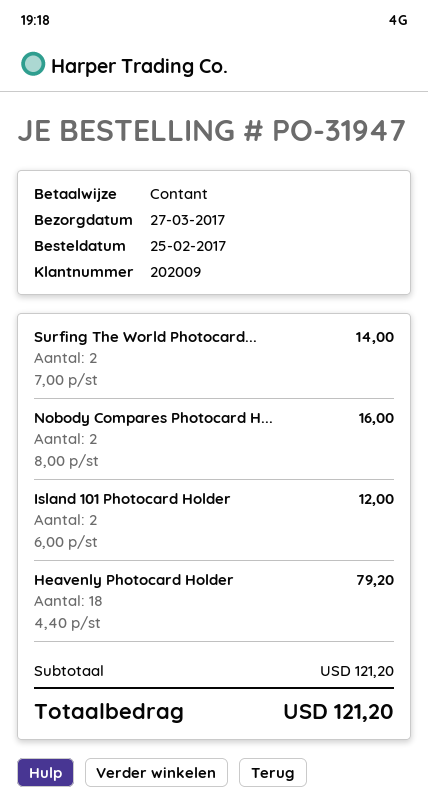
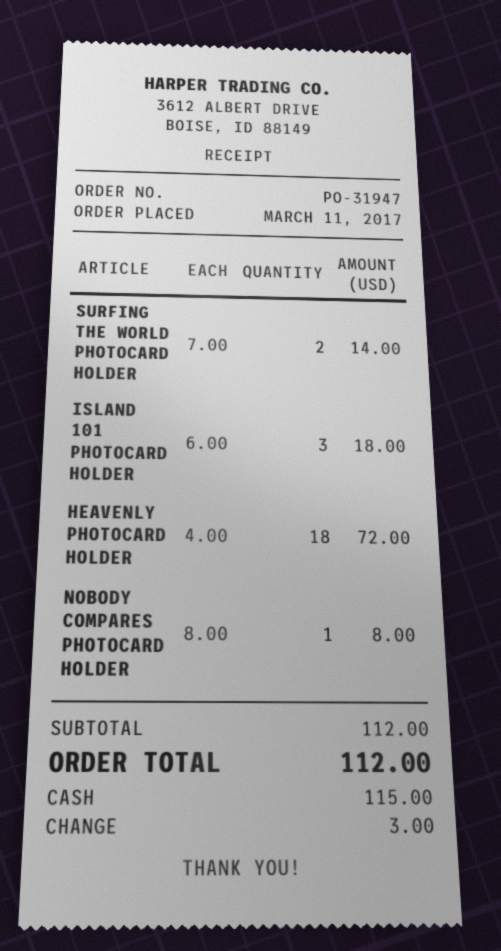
order date: 2017-02-25 -> 2017-03-11
Nobody Compares Photocard H...: 2 x 8.00 = 16.00 -> 1 x 8.00 = 8.00
Island 101 Photocard Holder: 2 x 6.00 = 12.00 -> 3 x 6.00 = 18.00
Heavenly Photocard Holder: 18 x 4.40 = 79.20 -> 18 x 4.00 = 72.00
subtotal: 121.20 -> 112.00
total: 121.20 -> 112.00

